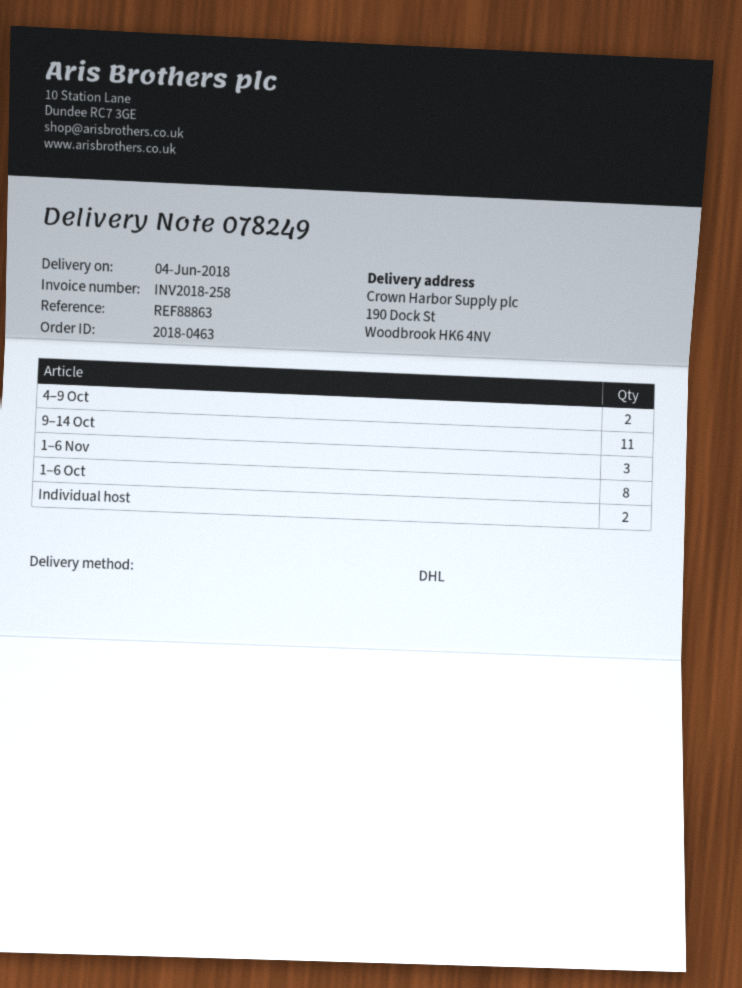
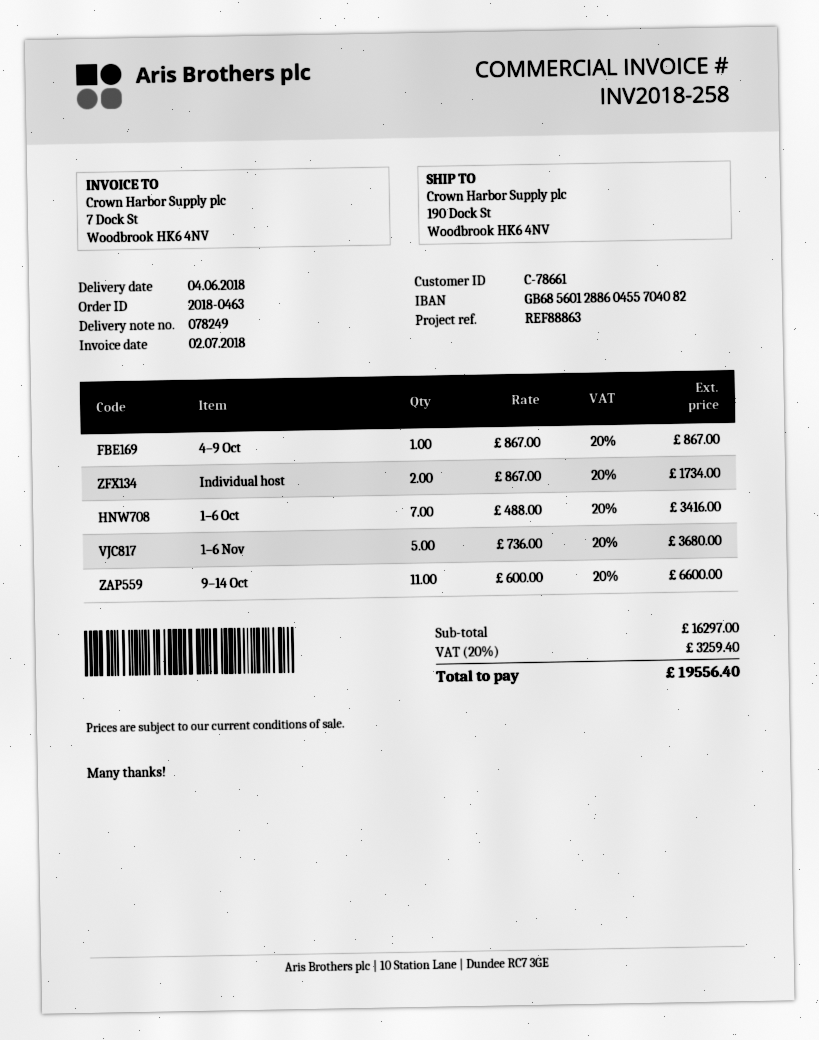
4–9 Oct: 2 -> 1
1–6 Nov: 3 -> 5
1–6 Oct: 8 -> 7

